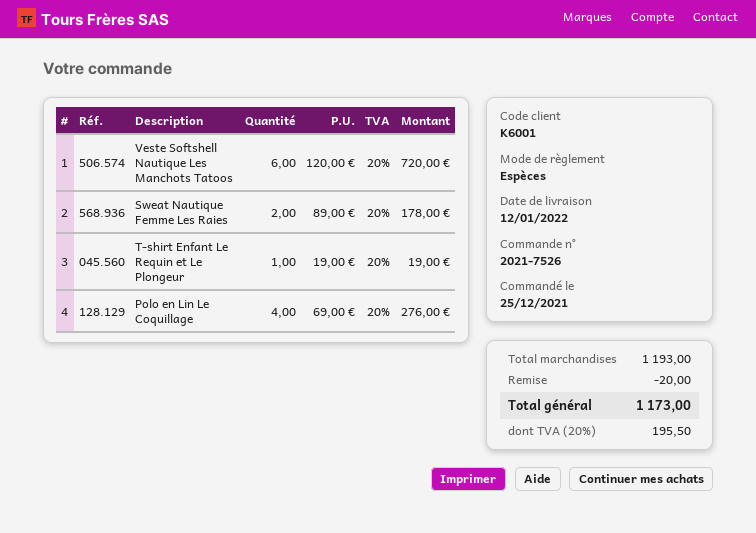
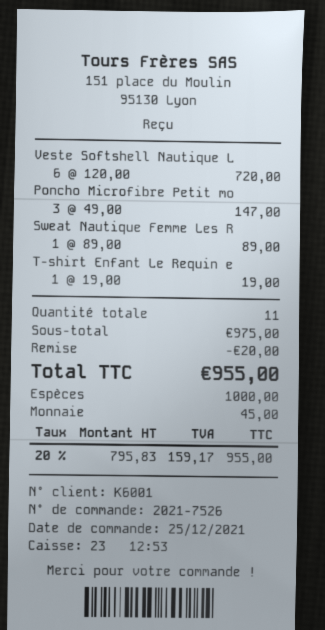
Sweat Nautique Femme Les Raies: 2 x 89.00 = 178.00 -> 1 x 89.00 = 89.00
Polo en Lin Le Coquillage: 4 x 69.00 = 276.00 -> none
Poncho Microfibre Petit mo: none -> 3 x 49.00 = 147.00
subtotal: 1193.00 -> 975.00
tax: 20% = 195.50 -> 20% = 159.17
total: 1173.00 -> 955.00

